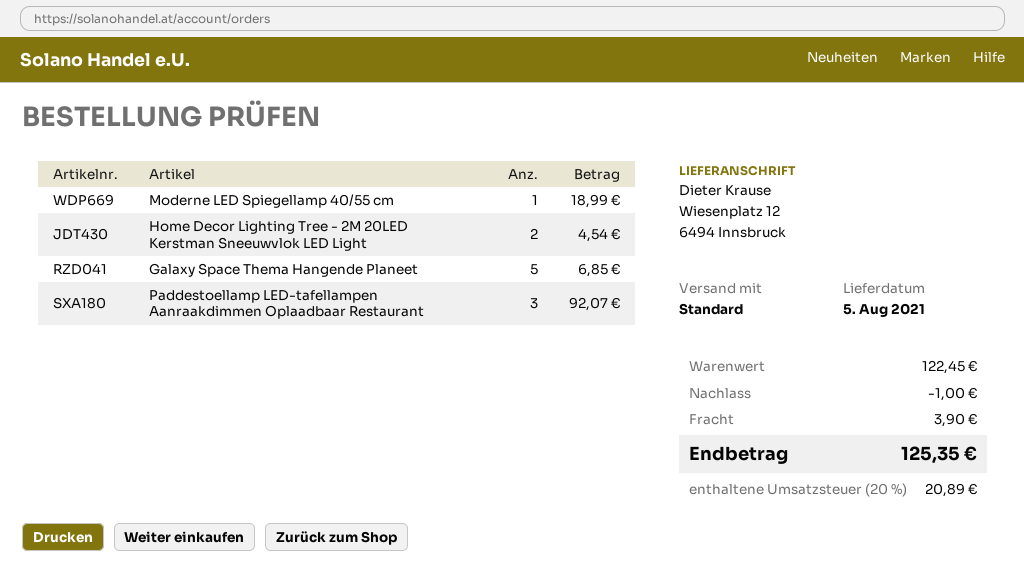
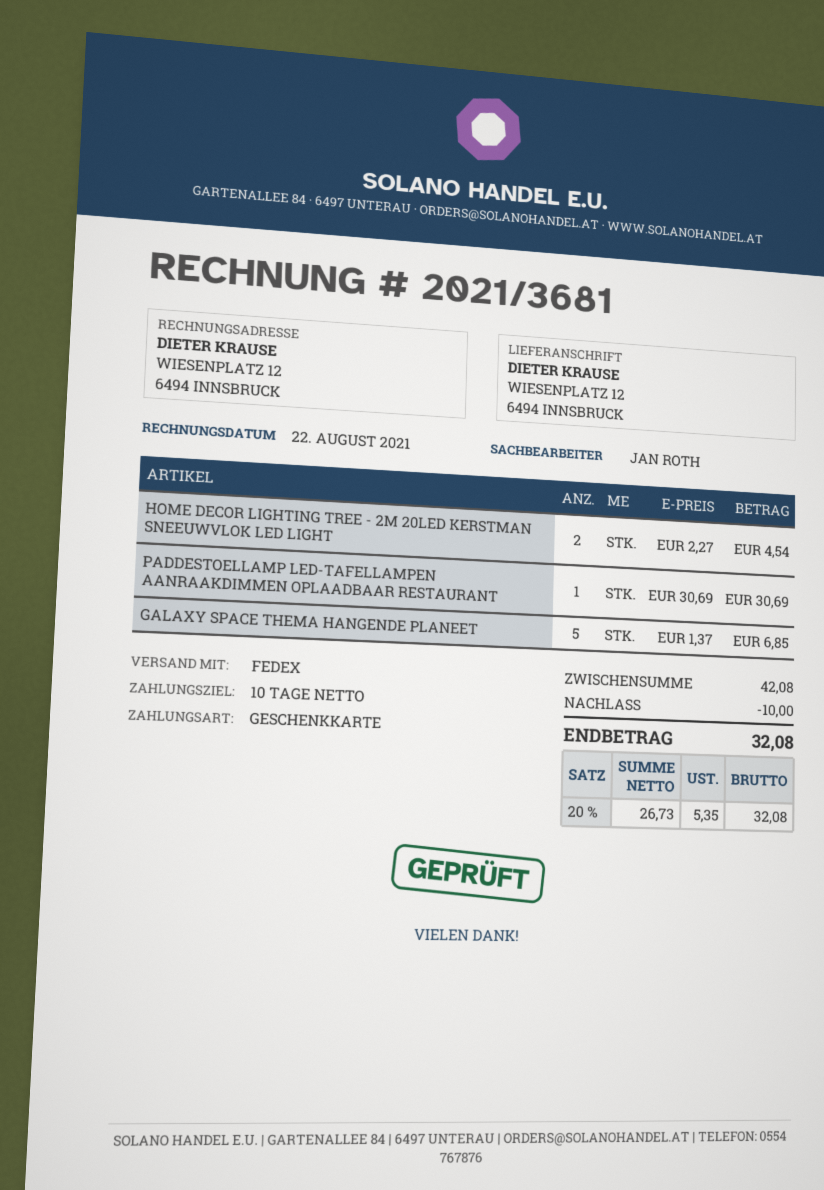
shipping method: standard -> FedEx
Moderne LED Spiegellamp 40/55 cm: 1 for 18.99 -> none
Paddestoellamp LED-tafellampen Aanraakdimmen Oplaadbaar Restaurant: 3 for 92.07 -> 1 for 30.69
subtotal: 122.45 -> 42.08
discount: 1.00 -> 10.00
shipping: 3.90 -> none
tax: 20% = 20.89 -> 20% = 5.35
total: 125.35 -> 32.08

